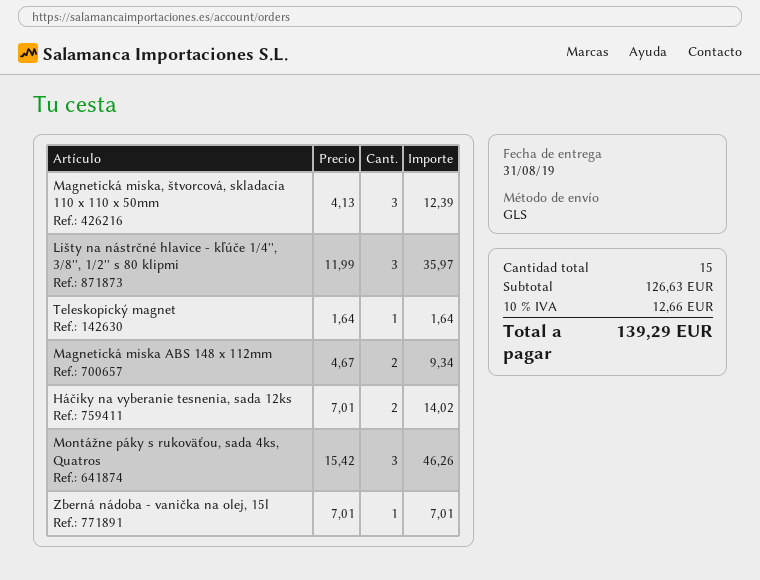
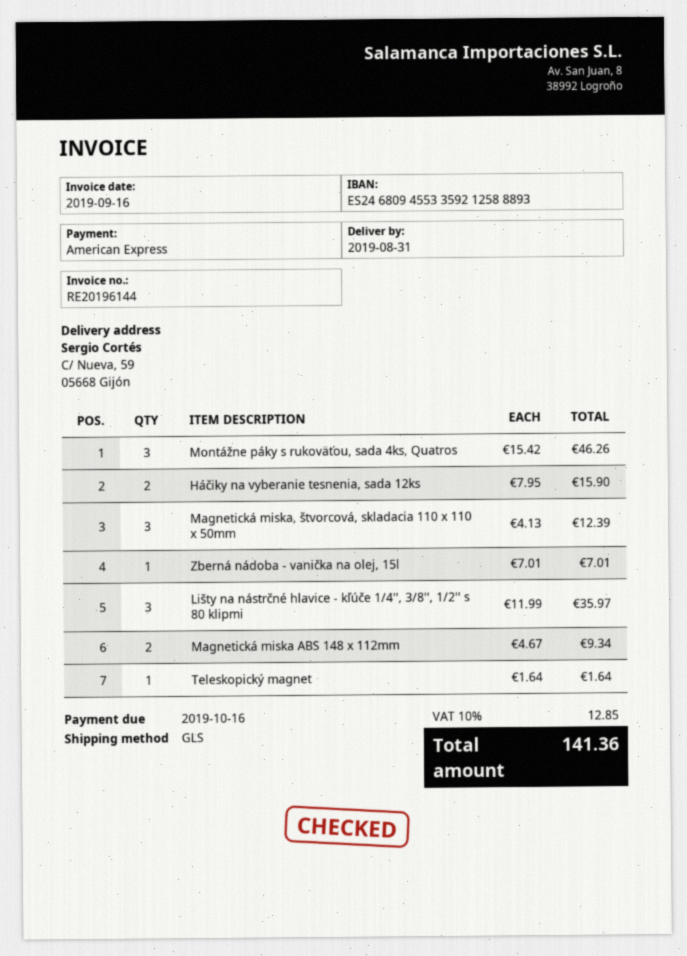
Háčiky na vyberanie tesnenia, sada 12ks: 2 x 7.01 = 14.02 -> 2 x 7.95 = 15.90
tax: 10% = 12.66 -> 10% = 12.85
total: 139.29 -> 141.36

